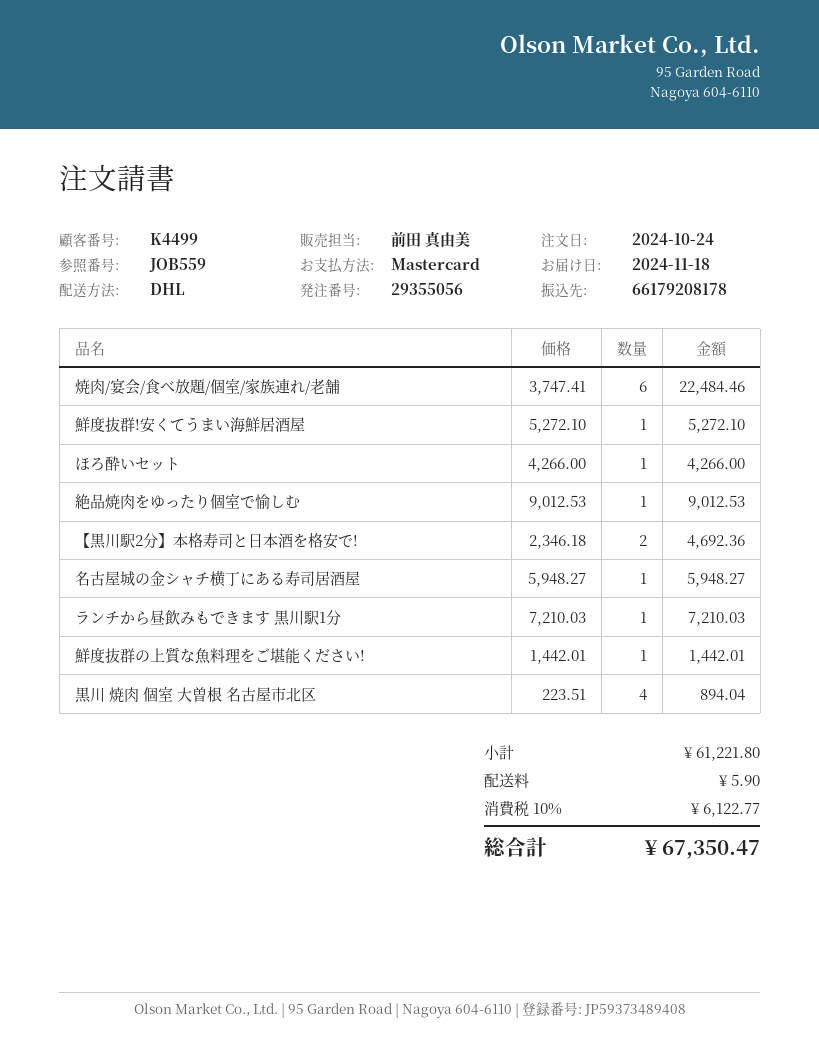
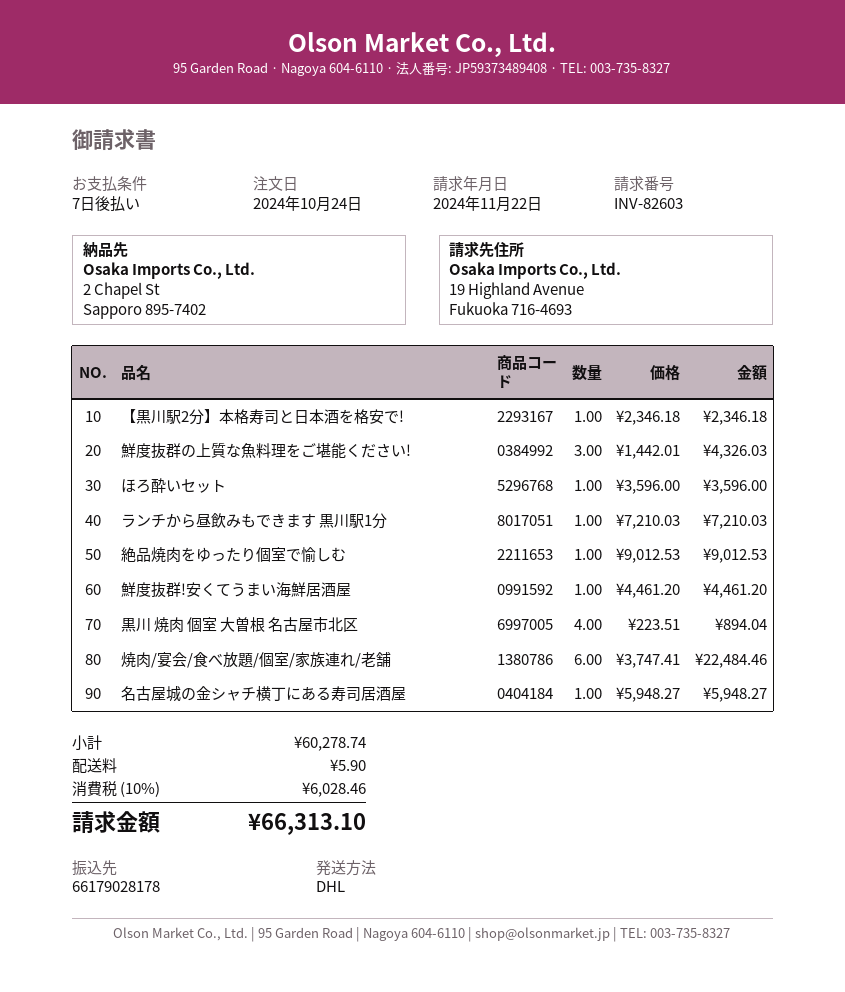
bank account: 66179208178 -> 66179028178
鮮度抜群!安くてうまい海鮮居酒屋: 1 x 5272.10 = 5272.10 -> 1 x 4461.20 = 4461.20
ほろ酔いセット: 1 x 4266.00 = 4266.00 -> 1 x 3596.00 = 3596.00
【黒川駅2分】本格寿司と日本酒を格安で!: 2 x 2346.18 = 4692.36 -> 1 x 2346.18 = 2346.18
鮮度抜群の上質な魚料理をご堪能ください!: 1 x 1442.01 = 1442.01 -> 3 x 1442.01 = 4326.03
subtotal: 61221.80 -> 60278.74
tax: 10% = 6122.77 -> 10% = 6028.46
total: 67350.47 -> 66313.10

